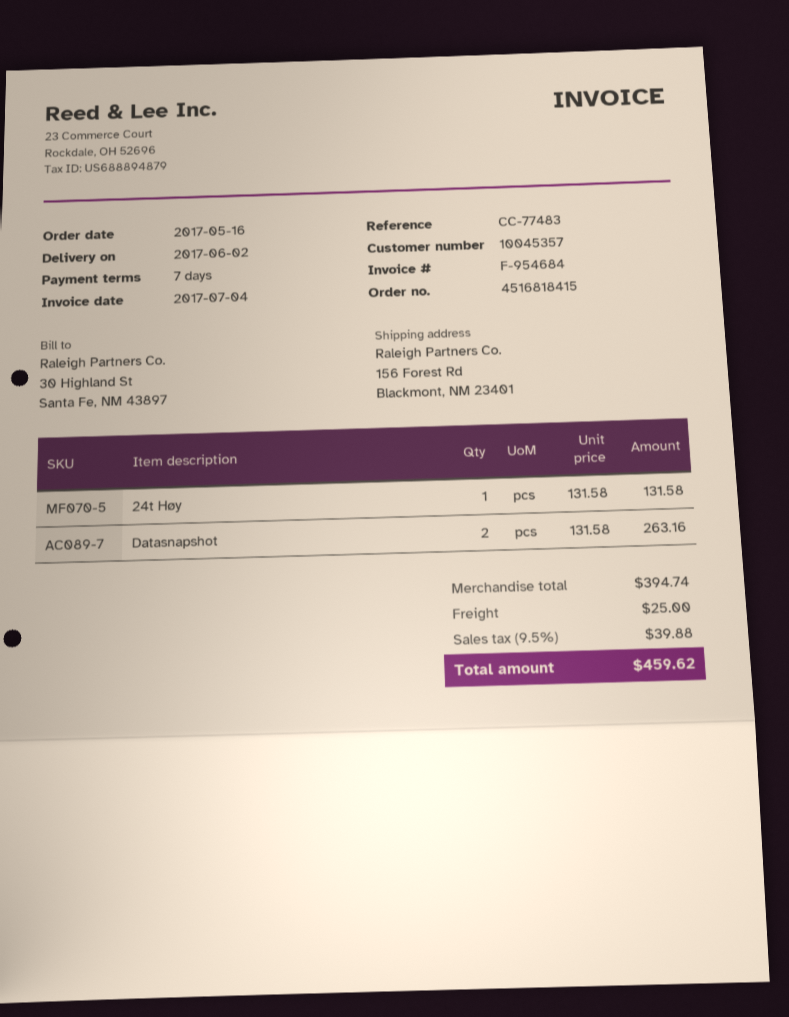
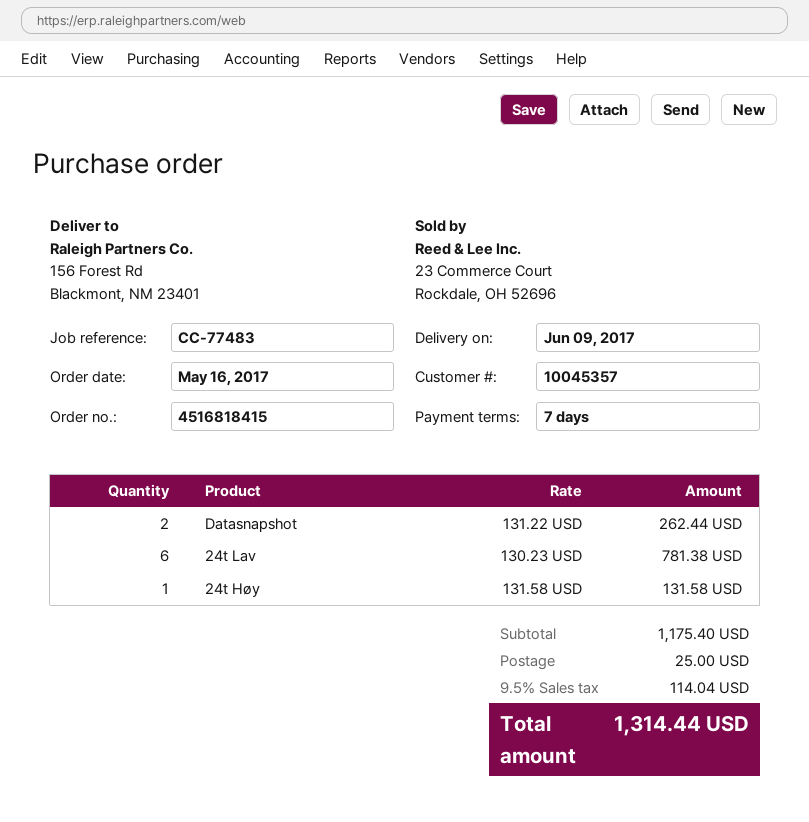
delivery date: 2017-06-02 -> 2017-06-09
Datasnapshot: 2 x 131.58 = 263.16 -> 2 x 131.22 = 262.44
24t Lav: none -> 6 x 130.23 = 781.38
subtotal: 394.74 -> 1175.40
tax: 9.5% = 39.88 -> 9.5% = 114.04
total: 459.62 -> 1314.44

